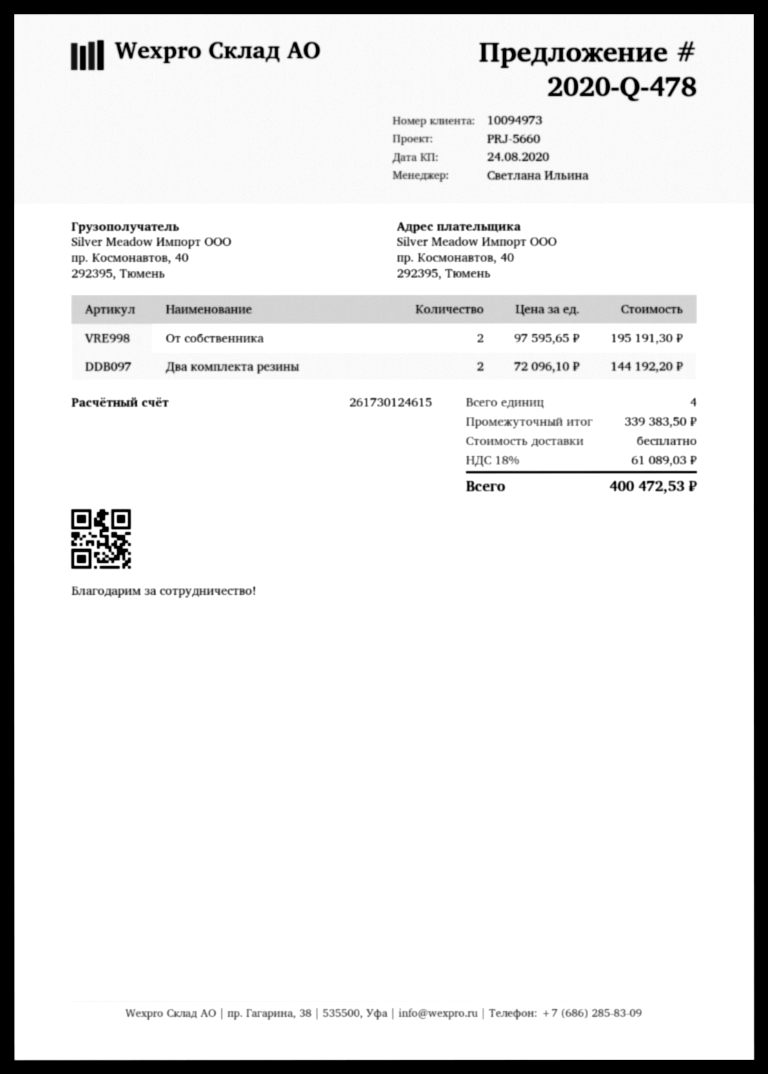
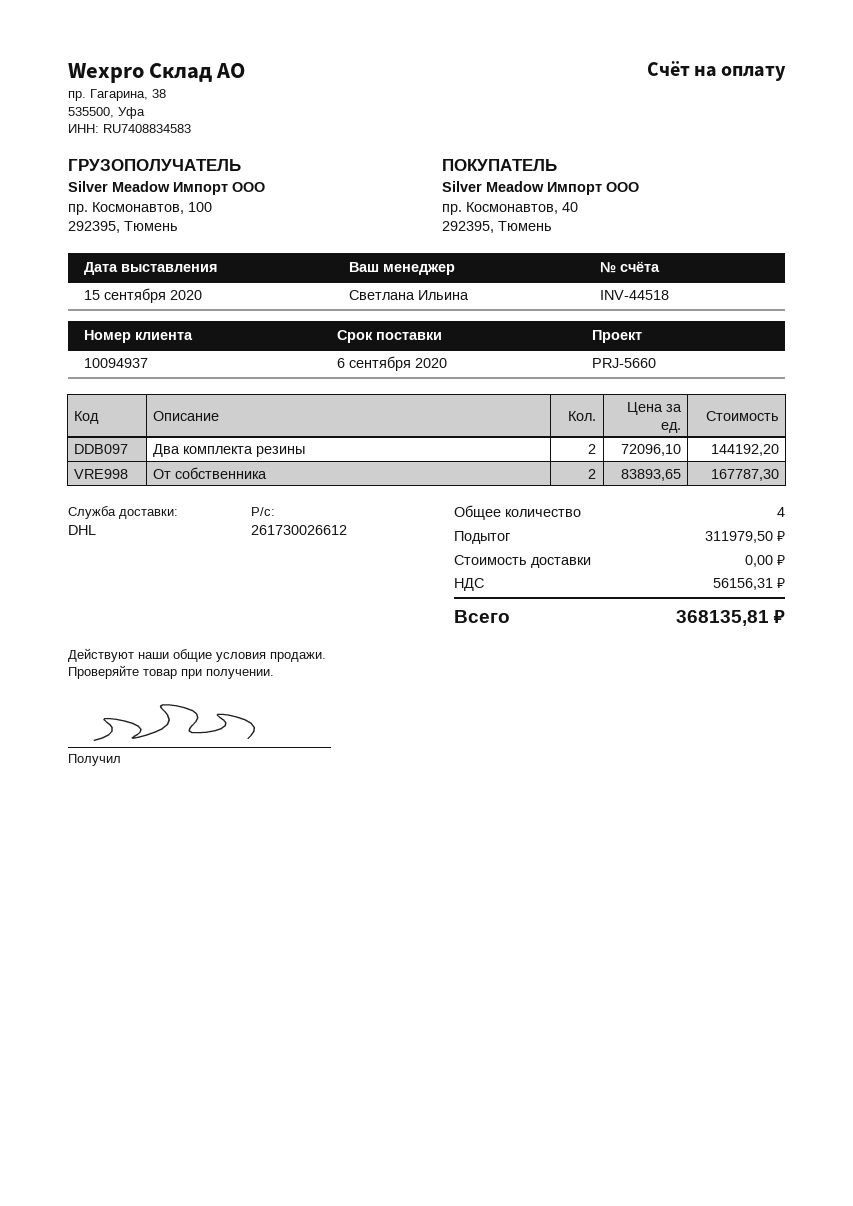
customer number: 10094973 -> 10094937
bank account: 261730124615 -> 261730026612
ship to: пр. Космонавтов, 40, 292395, Тюмень -> пр. Космонавтов, 100, 292395, Тюмень
От собственника: 2 x 97595.65 = 195191.30 -> 2 x 83893.65 = 167787.30
subtotal: 339383.50 -> 311979.50
tax: 61089.03 -> 56156.31
total: 400472.53 -> 368135.81

